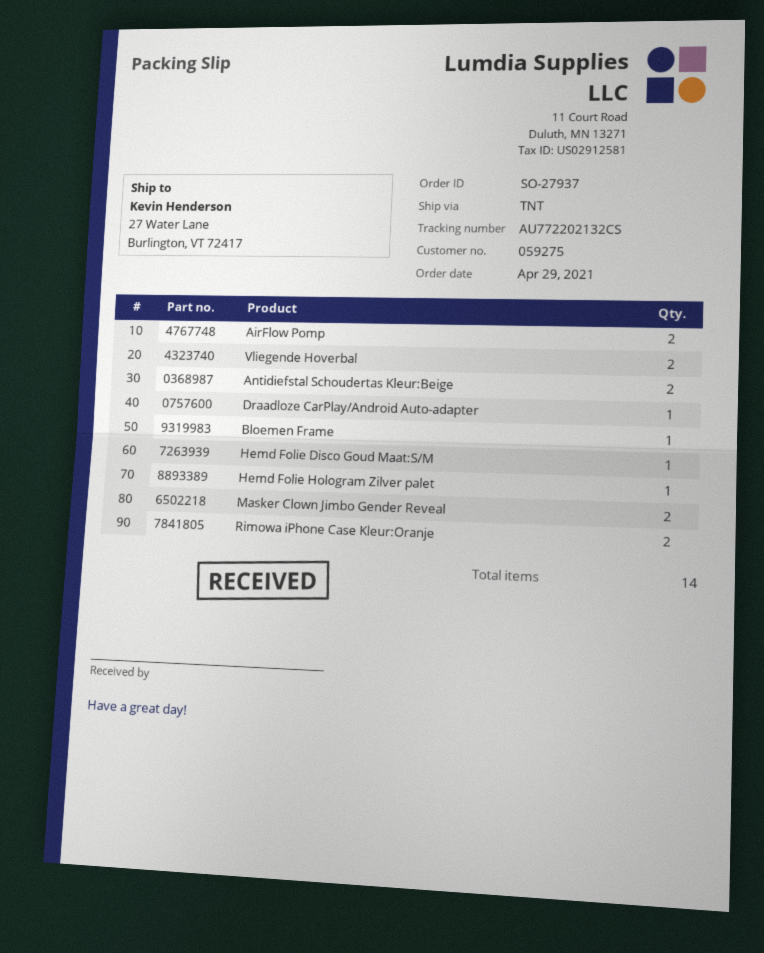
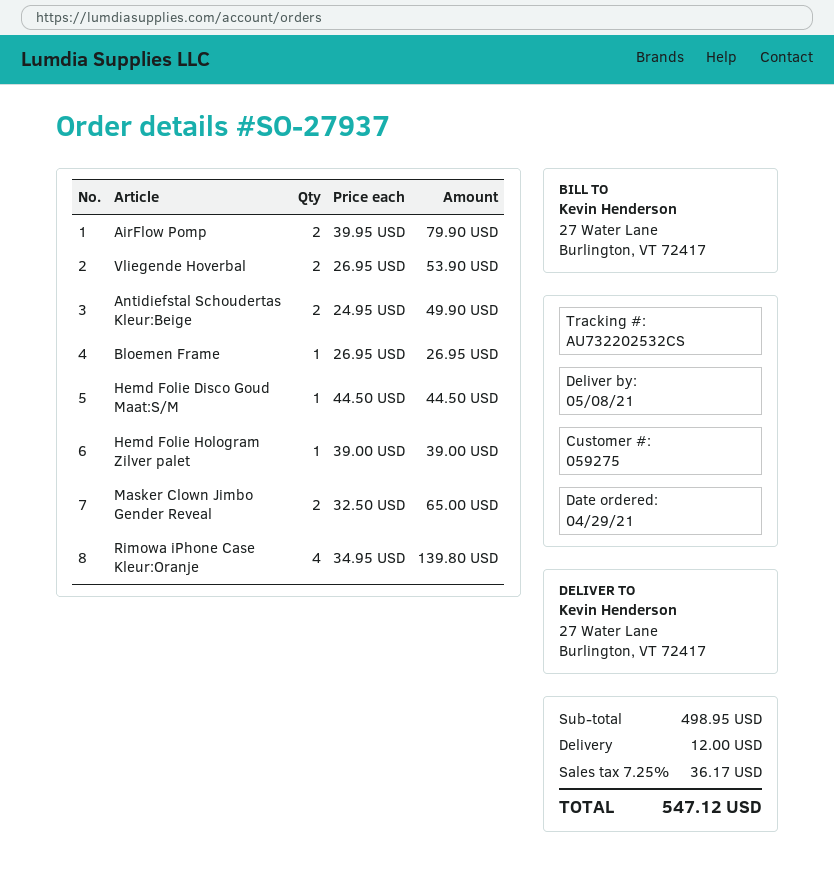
tracking number: AU772202132CS -> AU732202532CS
Draadloze CarPlay/Android Auto-adapter: 1 -> none
Rimowa iPhone Case Kleur:Oranje: 2 -> 4

